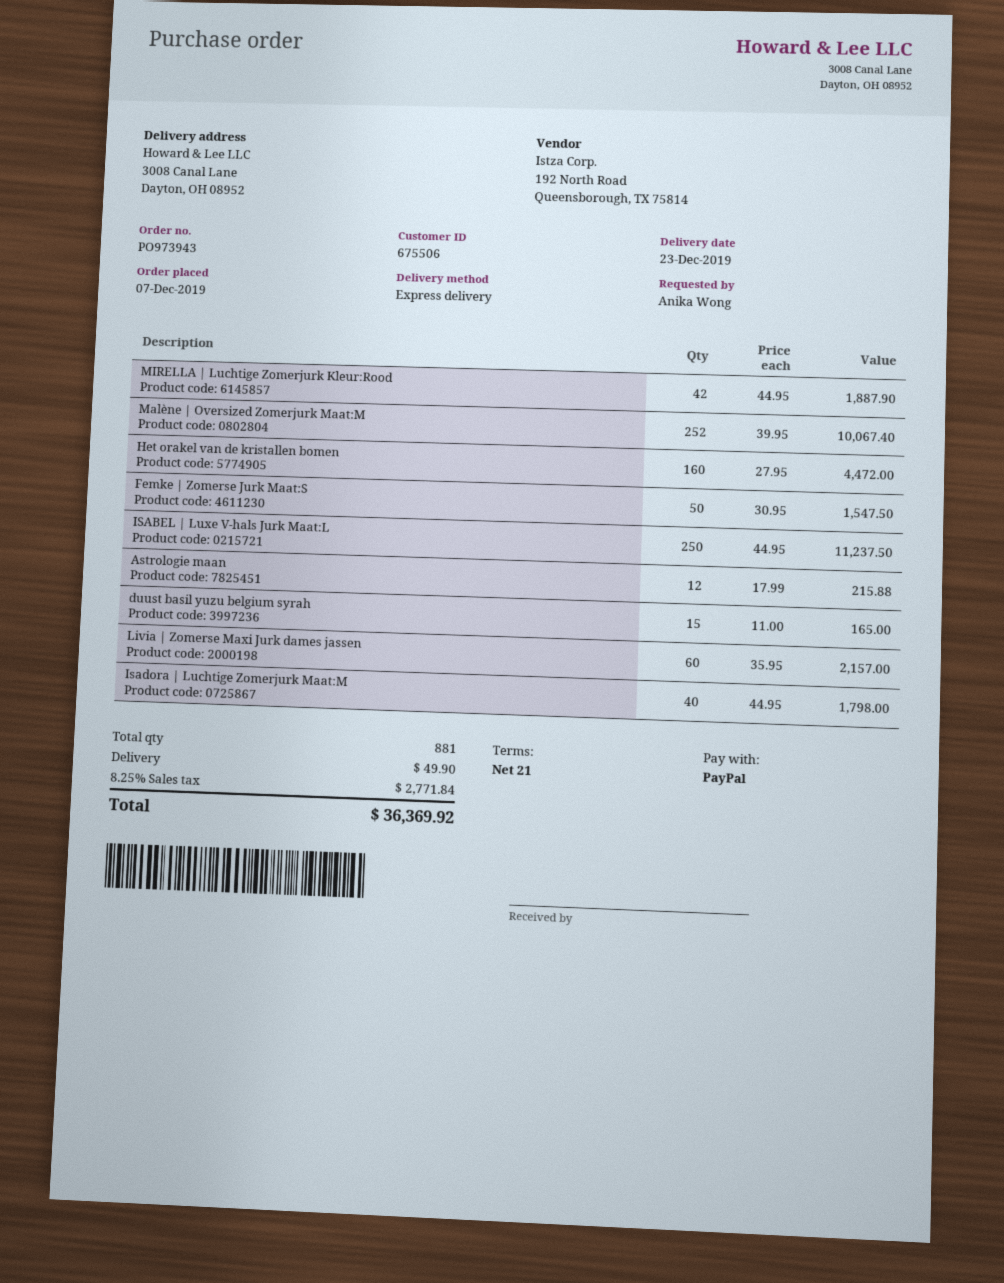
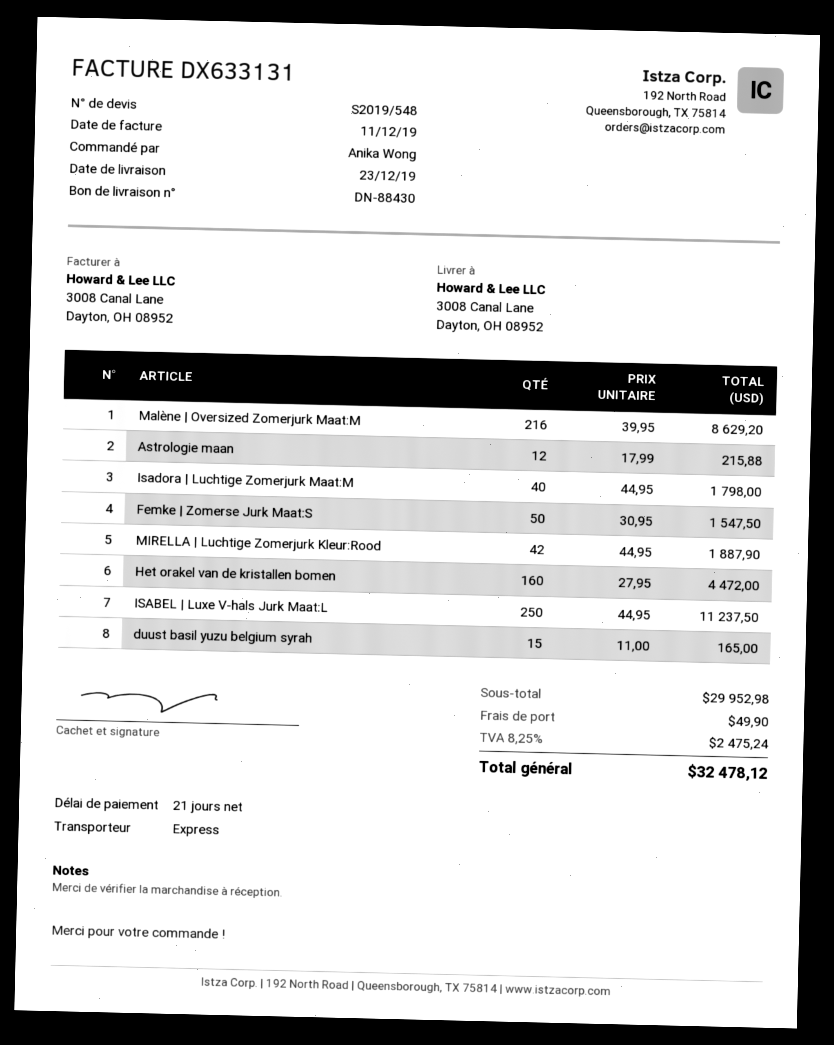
Malène | Oversized Zomerjurk Maat:M: 252 x 39.95 = 10067.40 -> 216 x 39.95 = 8629.20
Livia | Zomerse Maxi Jurk dames jassen: 60 x 35.95 = 2157.00 -> none
tax: 8.25% = 2771.84 -> 8.25% = 2475.24
total: 36369.92 -> 32478.12

